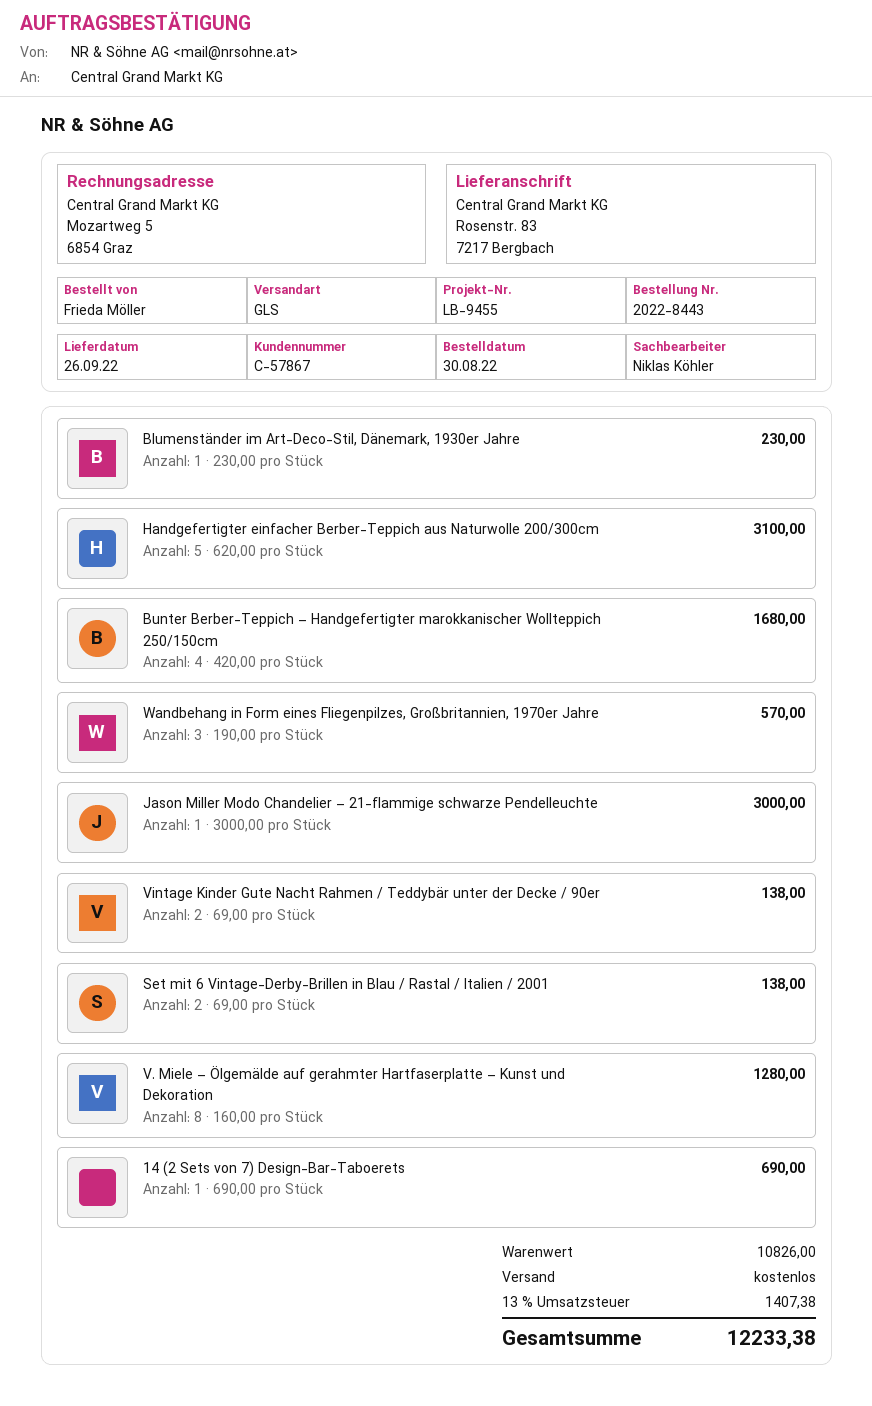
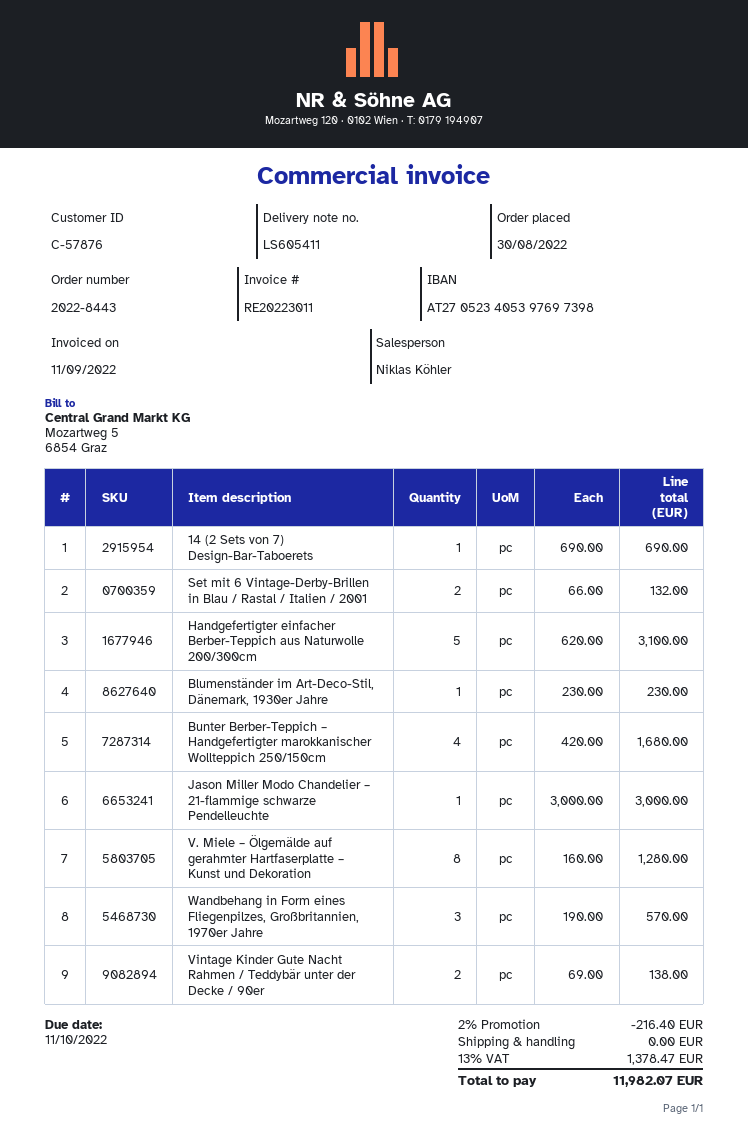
customer number: C-57867 -> C-57876
Set mit 6 Vintage-Derby-Brillen in Blau / Rastal / Italien / 2001: 2 x 69.00 = 138.00 -> 2 x 66.00 = 132.00
discount: none -> 2% = 216.40
tax: 13% = 1407.38 -> 13% = 1378.47
total: 12233.38 -> 11982.07

